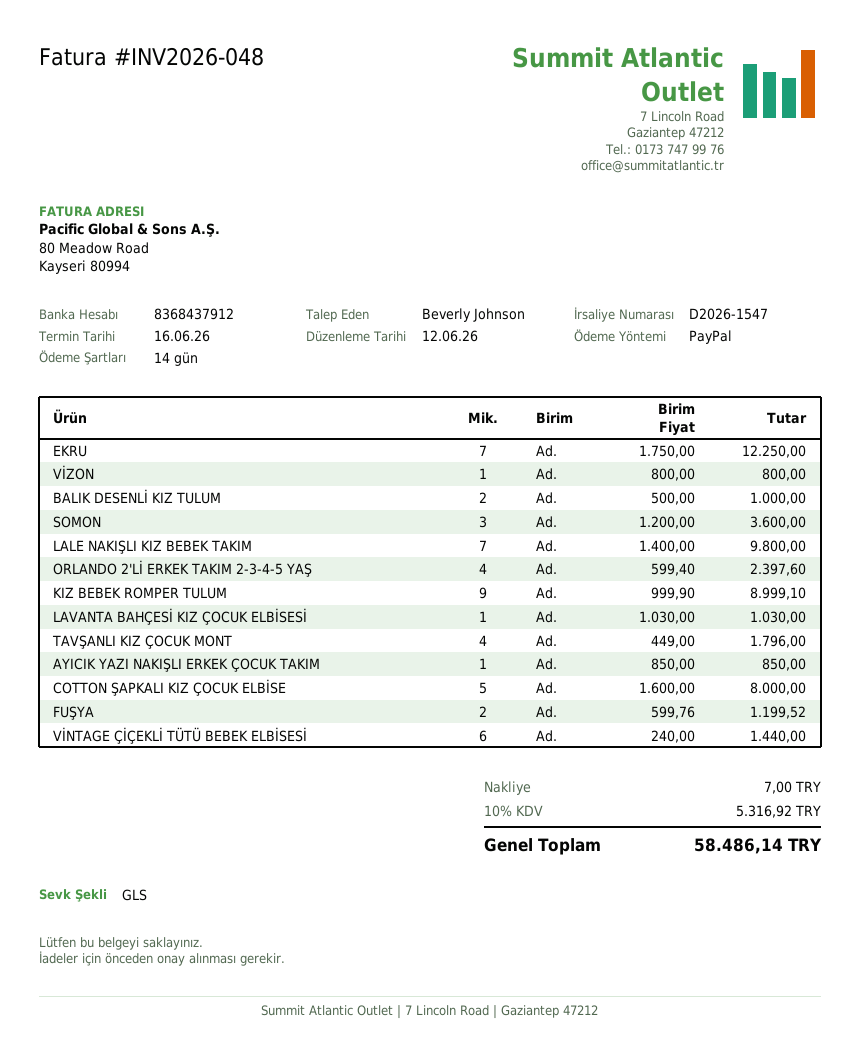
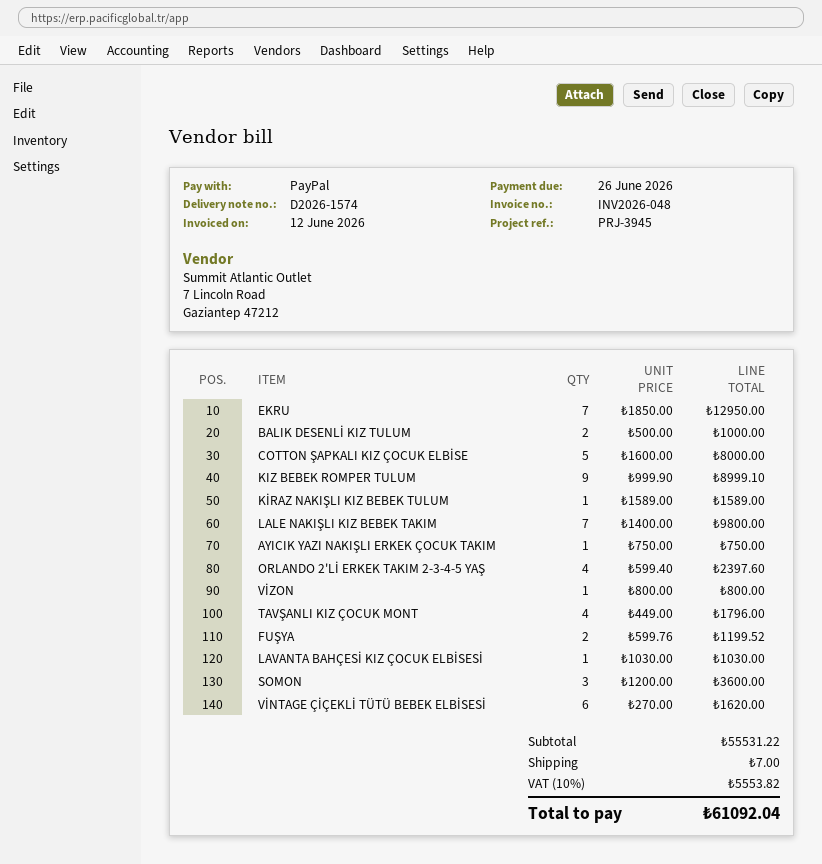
delivery note number: D2026-1547 -> D2026-1574
EKRU: 7 x 1750.00 = 12250.00 -> 7 x 1850.00 = 12950.00
AYICIK YAZI NAKIŞLI ERKEK ÇOCUK TAKIM: 1 x 850.00 = 850.00 -> 1 x 750.00 = 750.00
VİNTAGE ÇİÇEKLİ TÜTÜ BEBEK ELBİSESİ: 6 x 240.00 = 1440.00 -> 6 x 270.00 = 1620.00
KİRAZ NAKIŞLI KIZ BEBEK TULUM: none -> 1 x 1589.00 = 1589.00
tax: 10% = 5316.92 -> 10% = 5553.82
total: 58486.14 -> 61092.04

